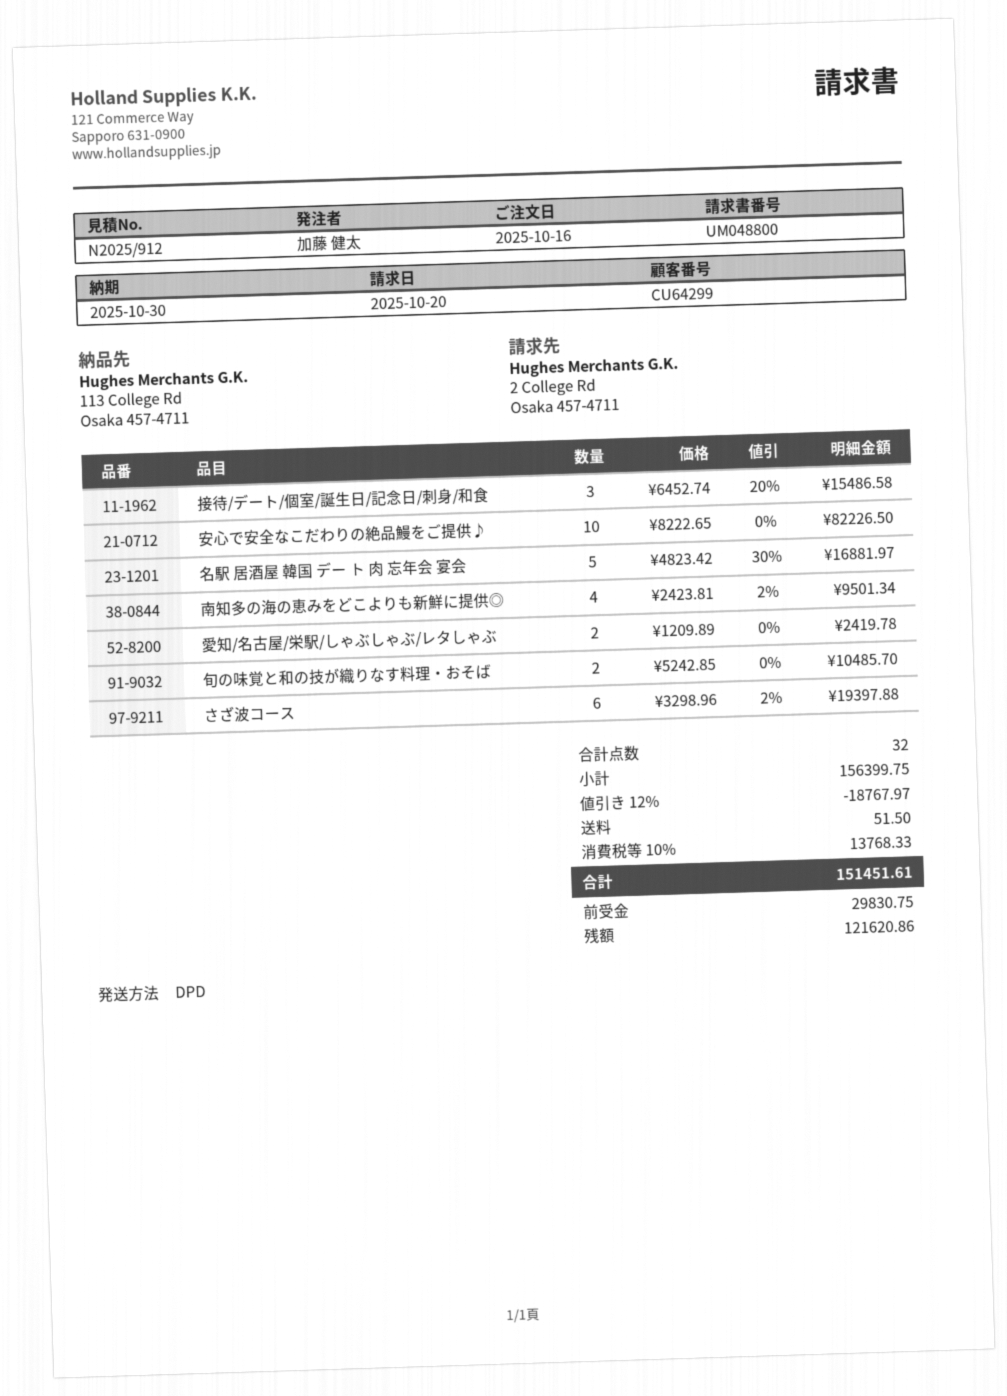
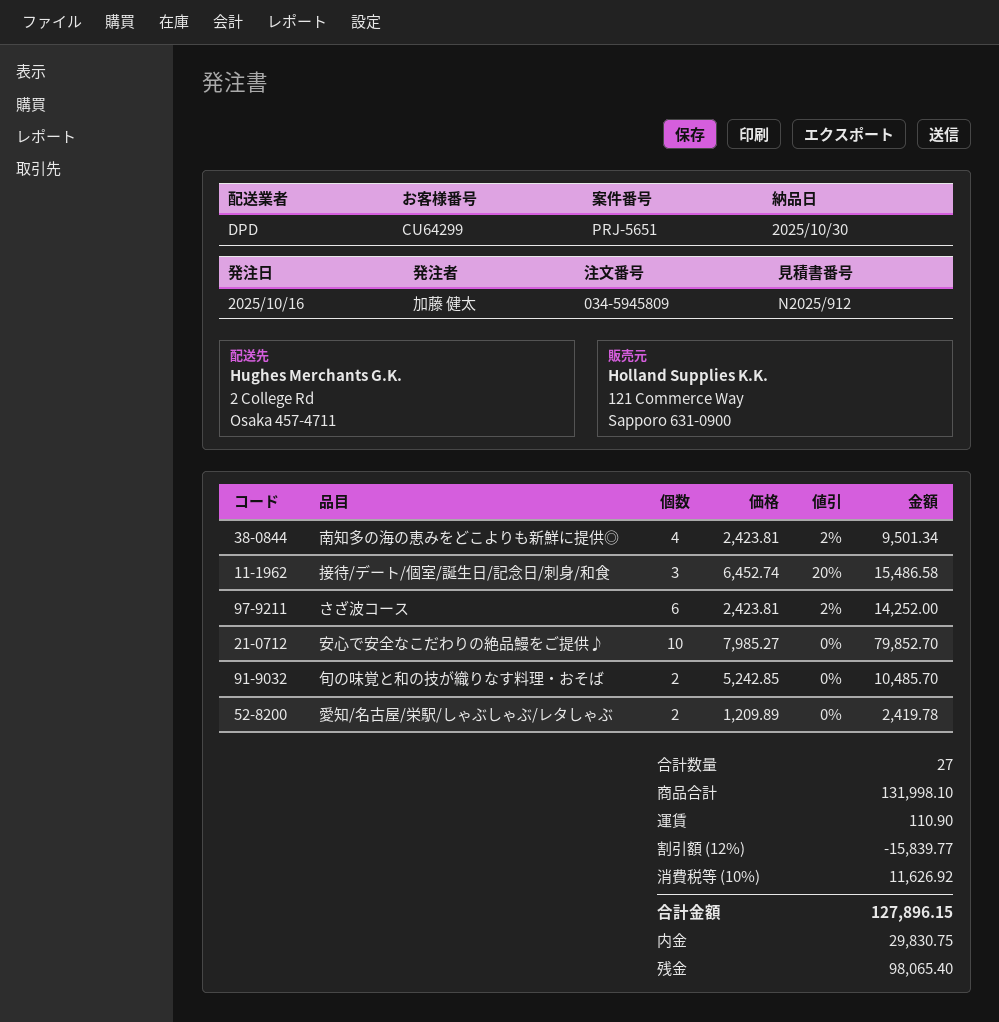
ship to: 113 College Rd, Osaka 457-4711 -> 2 College Rd, Osaka 457-4711
安心で安全なこだわりの絶品鰻をご提供♪: 10 x 8222.65 = 82226.50 -> 10 x 7985.27 = 79852.70
名駅 居酒屋 韓国 デー ト 肉 忘年会 宴会: 5 x 4823.42 - 30% = 16881.97 -> none
さざ波コース: 6 x 3298.96 - 2% = 19397.88 -> 6 x 2423.81 - 2% = 14252.00
total quantity: 32 -> 27
subtotal: 156399.75 -> 131998.10
discount: 12% = 18767.97 -> 12% = 15839.77
shipping: 51.50 -> 110.90
tax: 10% = 13768.33 -> 10% = 11626.92
total: 151451.61 -> 127896.15
balance: 121620.86 -> 98065.40

